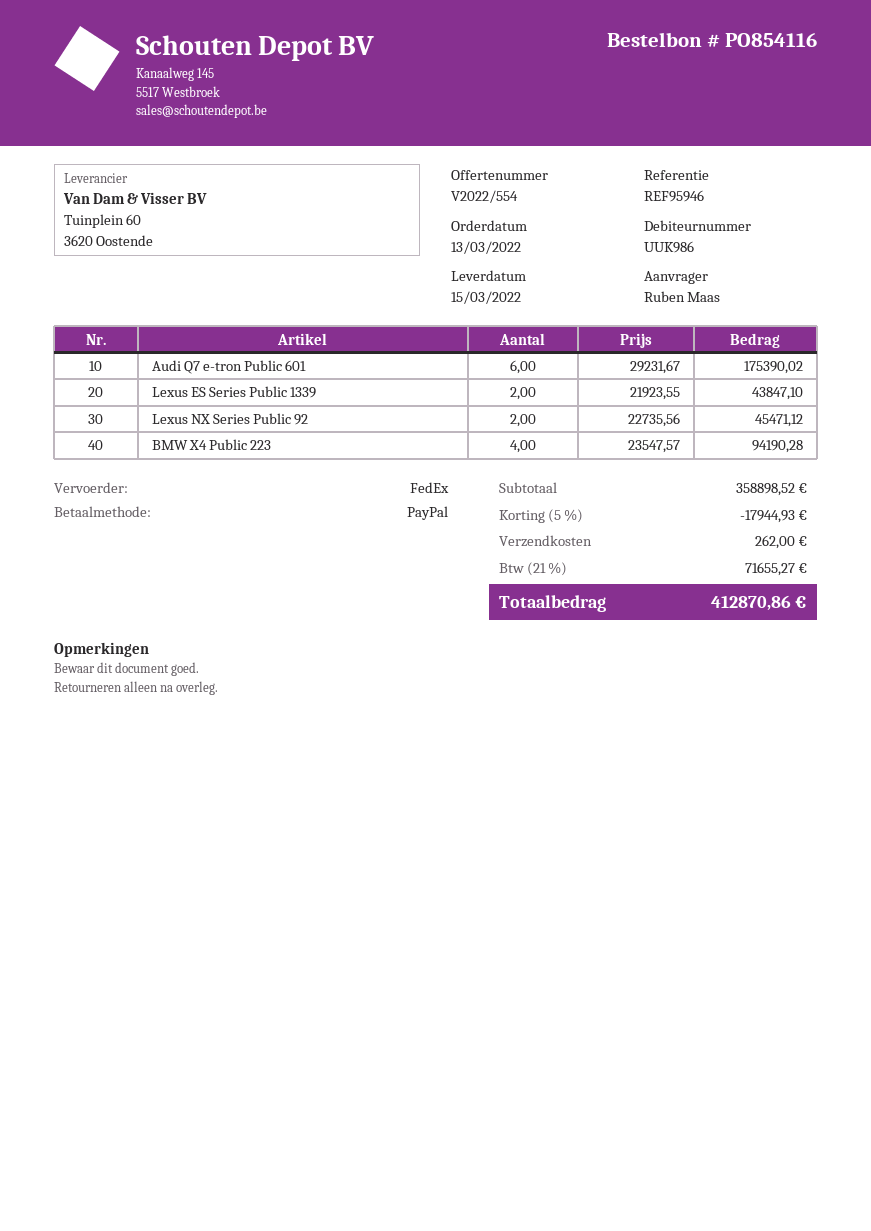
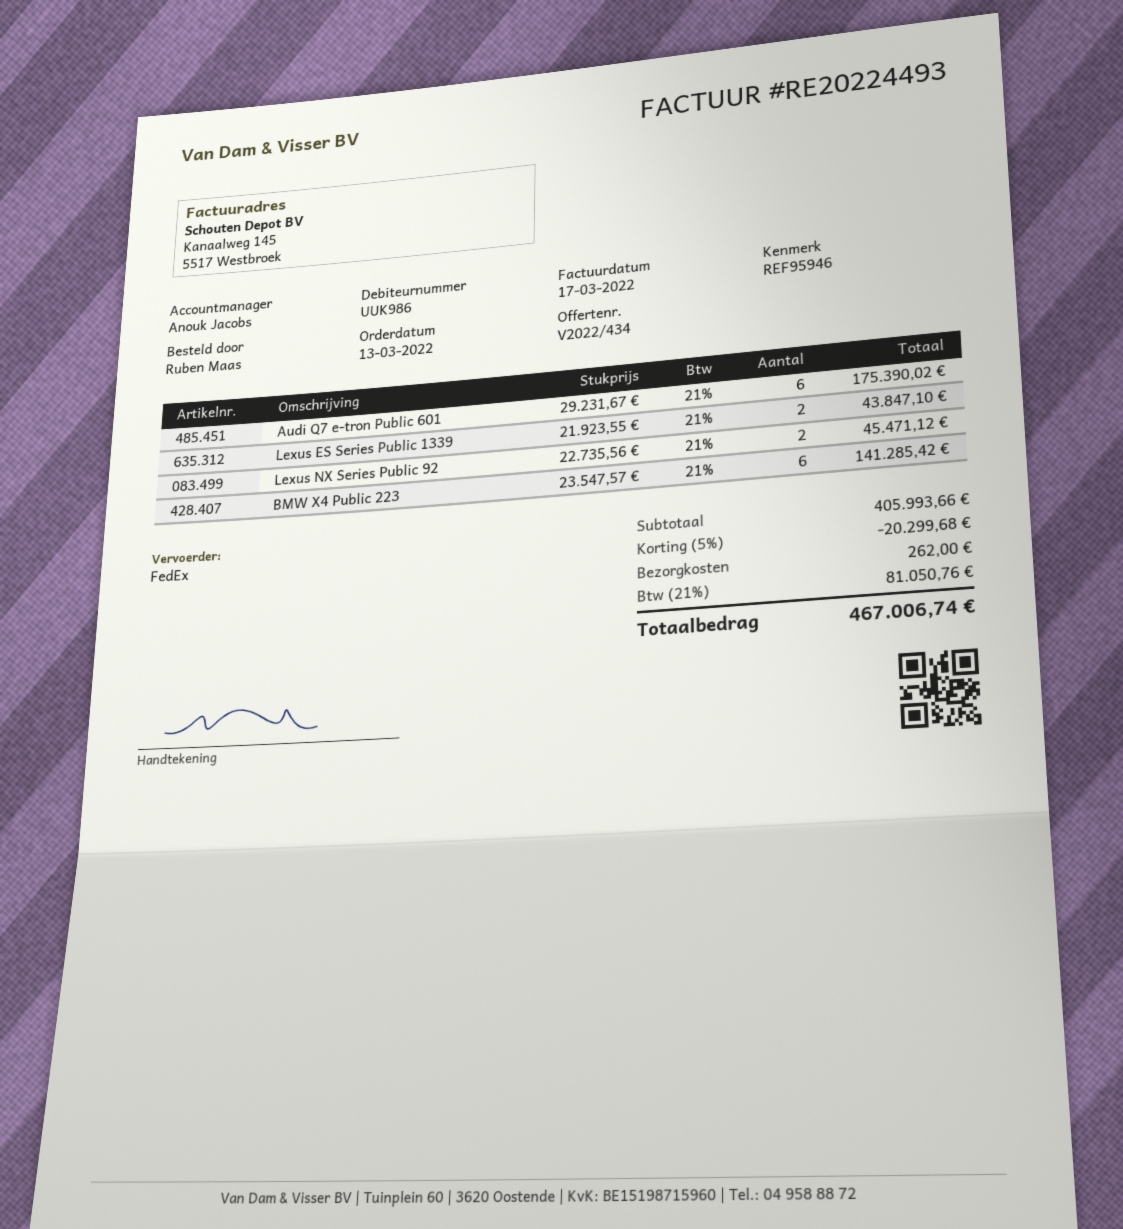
quote number: V2022/554 -> V2022/434
BMW X4 Public 223: 4 x 23547.57 = 94190.28 -> 6 x 23547.57 = 141285.42
subtotal: 358898.52 -> 405993.66
discount: 5% = 17944.93 -> 5% = 20299.68
tax: 21% = 71655.27 -> 21% = 81050.76
total: 412870.86 -> 467006.74

